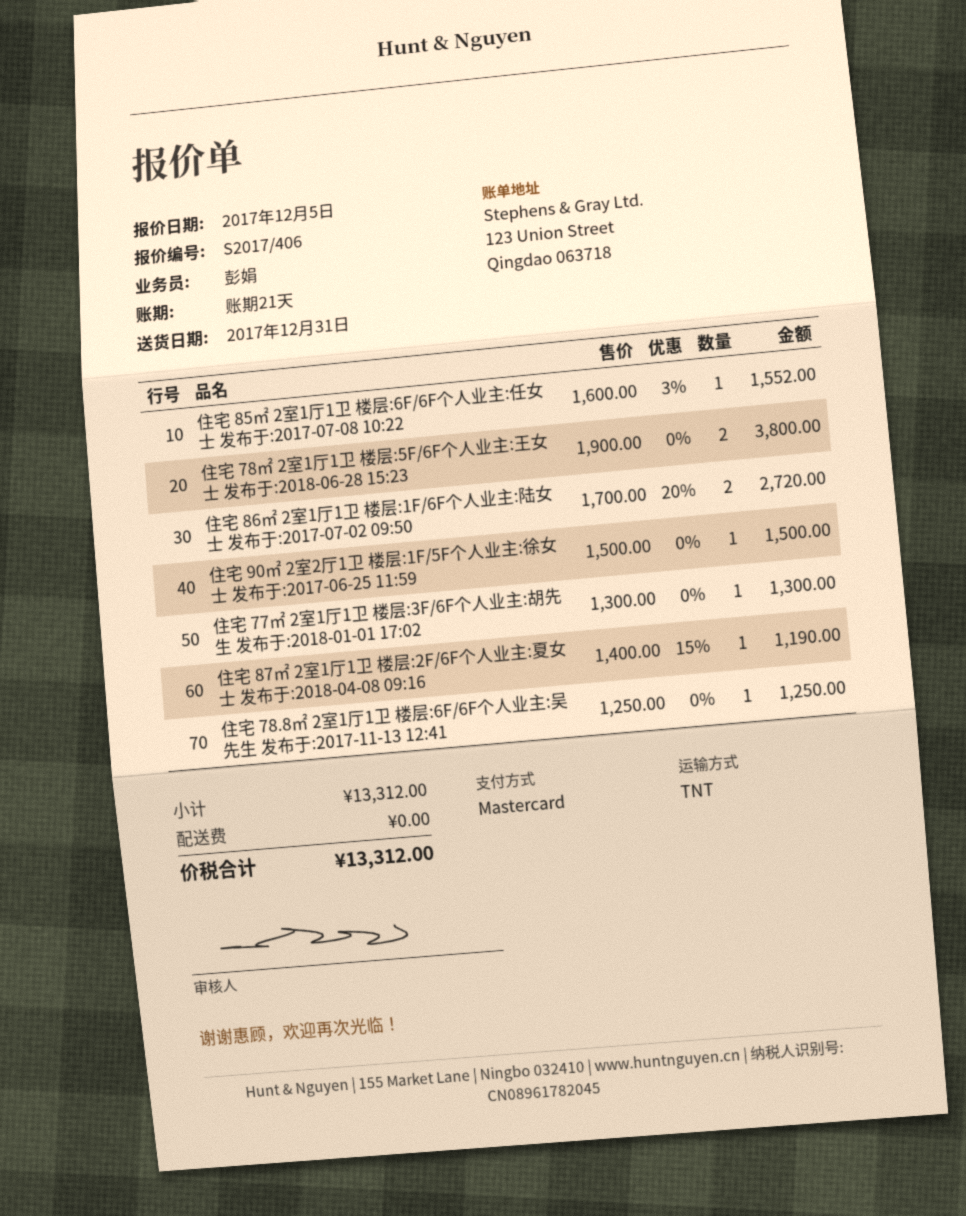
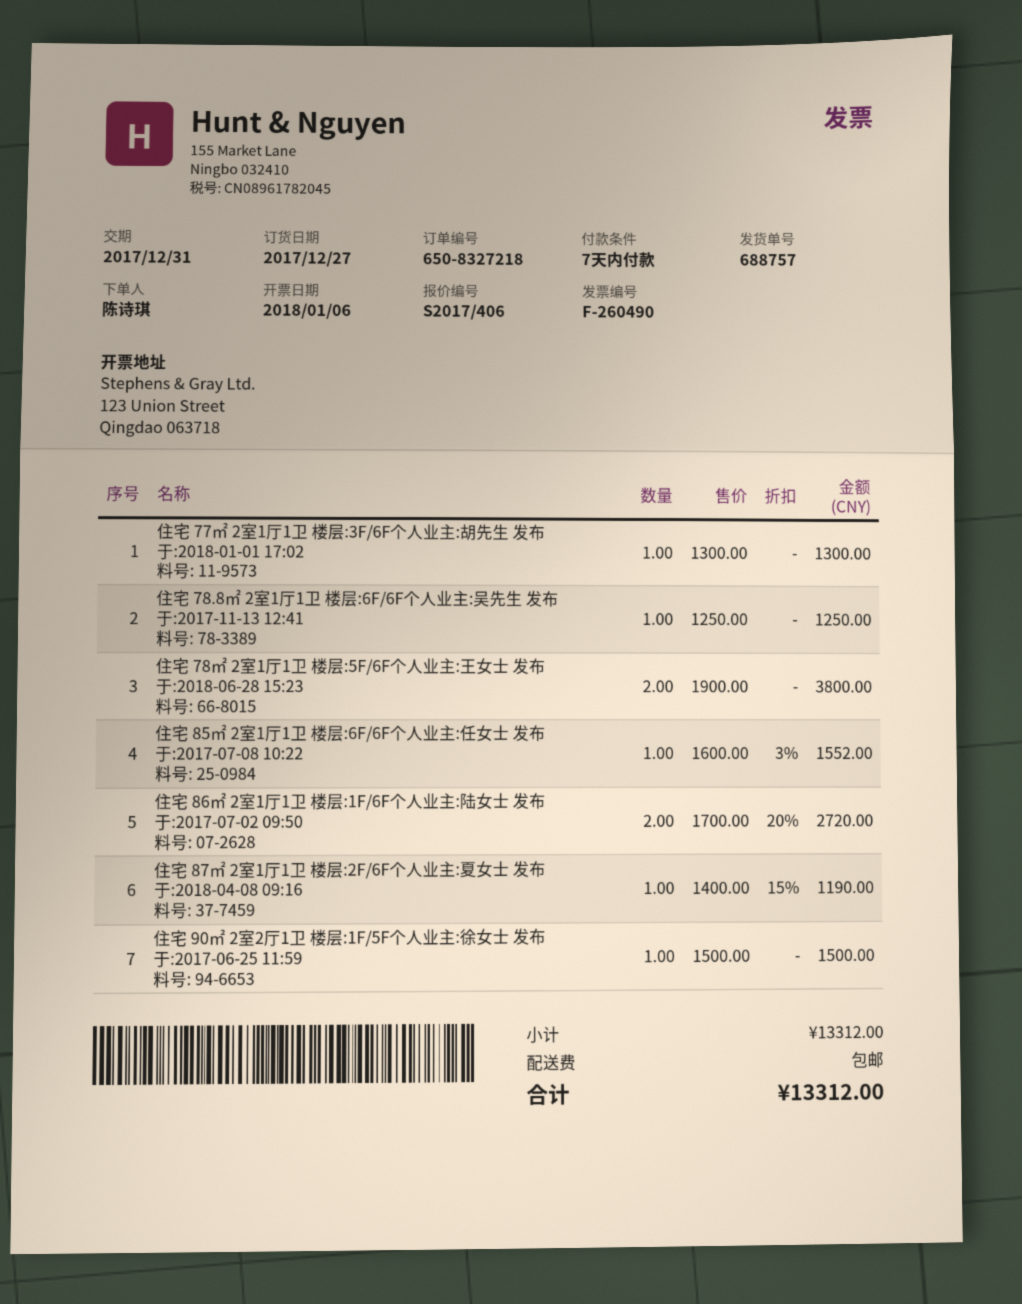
payment terms: 21 days -> 7 days

